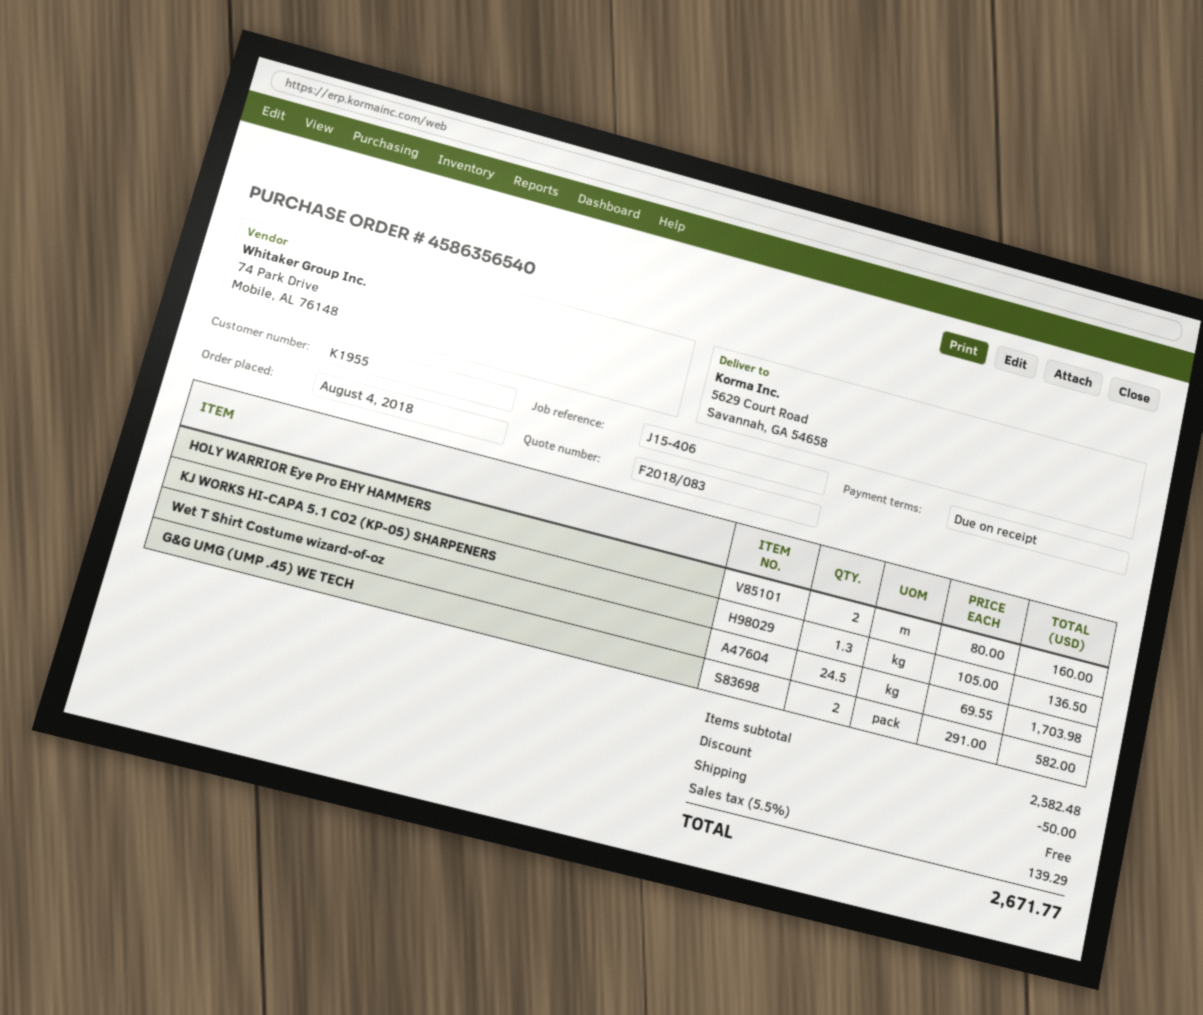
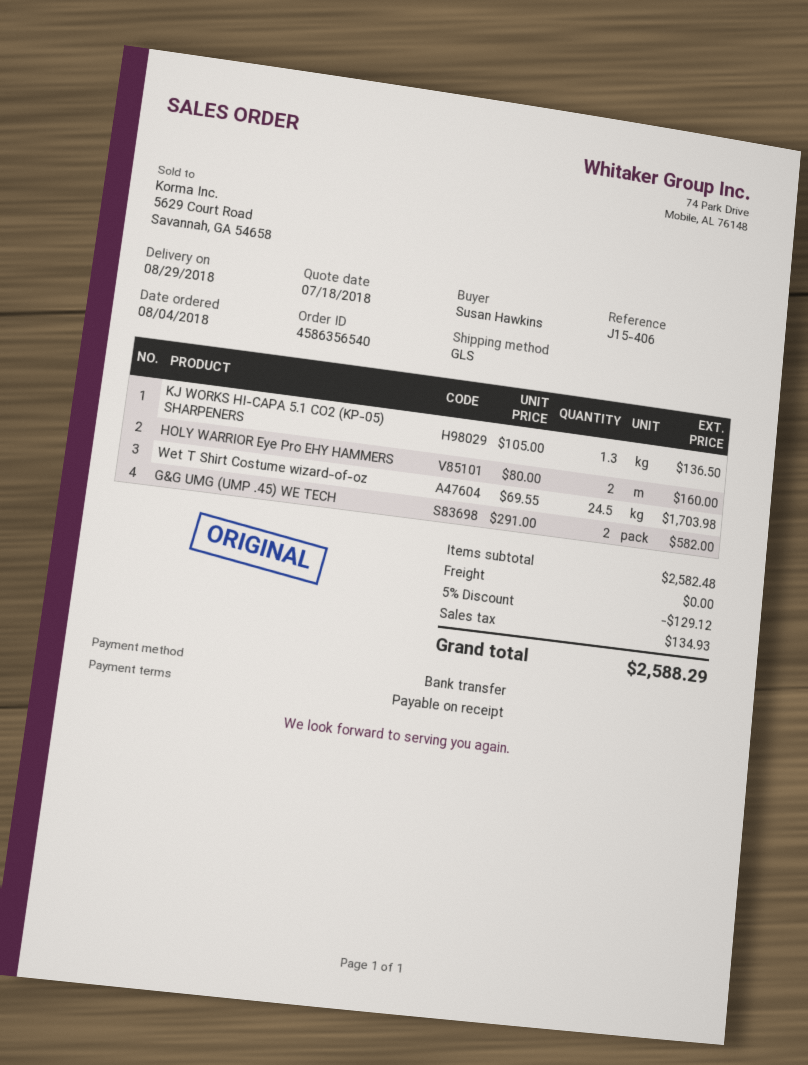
discount: 50.00 -> 129.12
tax: 139.29 -> 134.93
total: 2671.77 -> 2588.29

